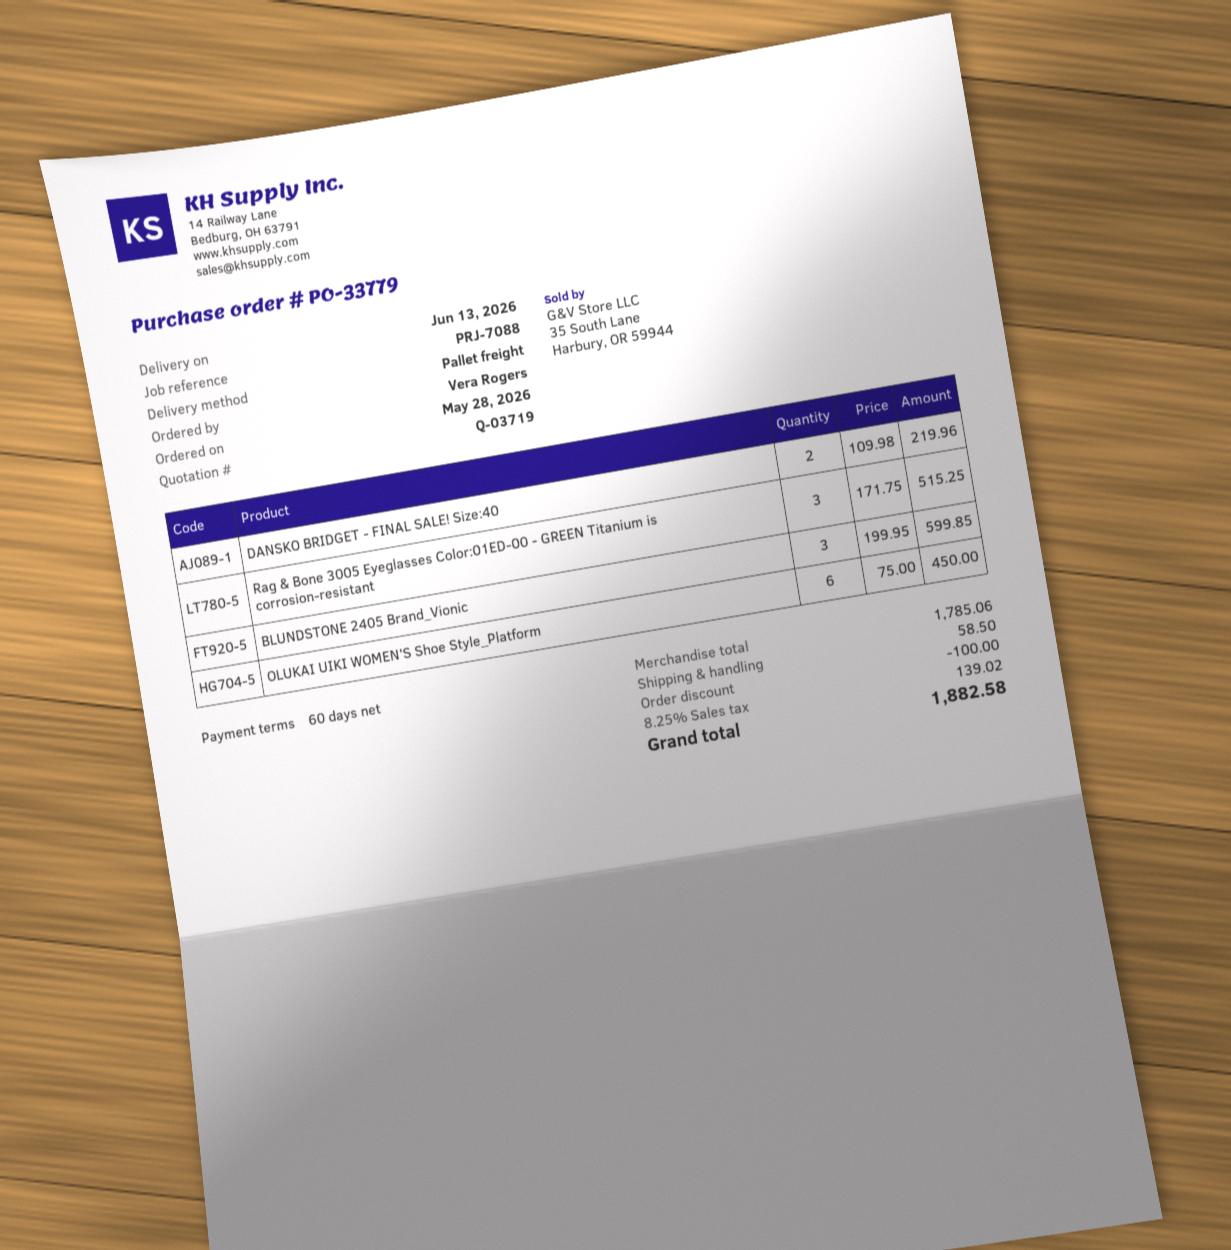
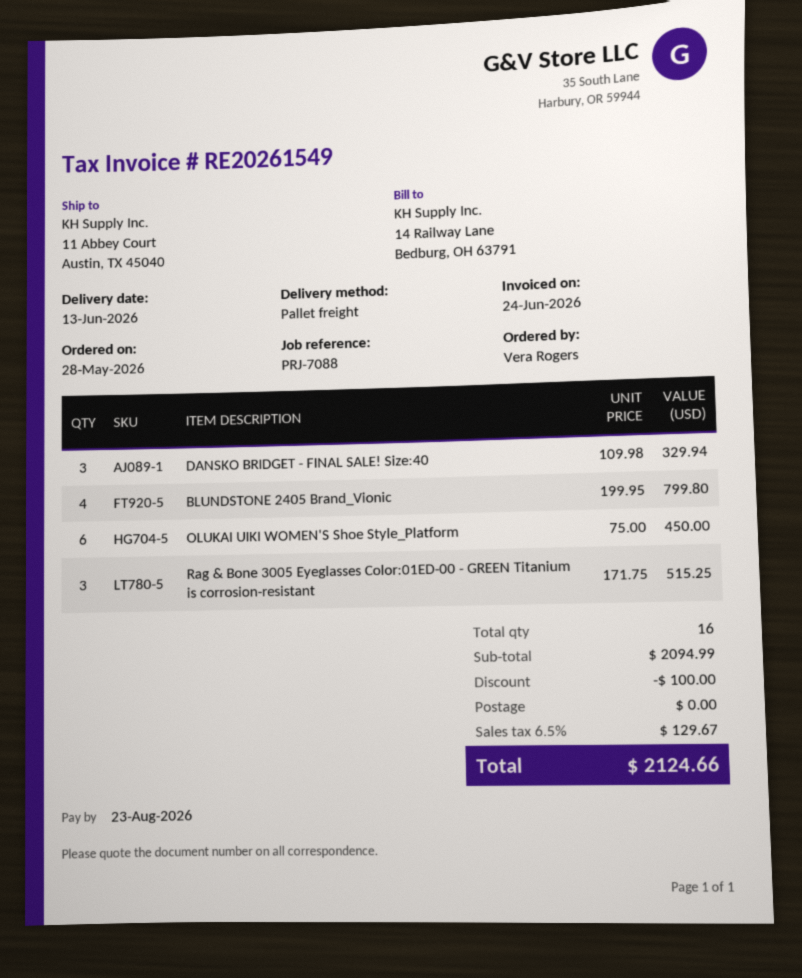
DANSKO BRIDGET - FINAL SALE! Size:40: 2 x 109.98 = 219.96 -> 3 x 109.98 = 329.94
BLUNDSTONE 2405 Brand_Vionic: 3 x 199.95 = 599.85 -> 4 x 199.95 = 799.80
subtotal: 1785.06 -> 2094.99
shipping: 58.50 -> 0.00
tax: 8.25% = 139.02 -> 6.5% = 129.67
total: 1882.58 -> 2124.66

